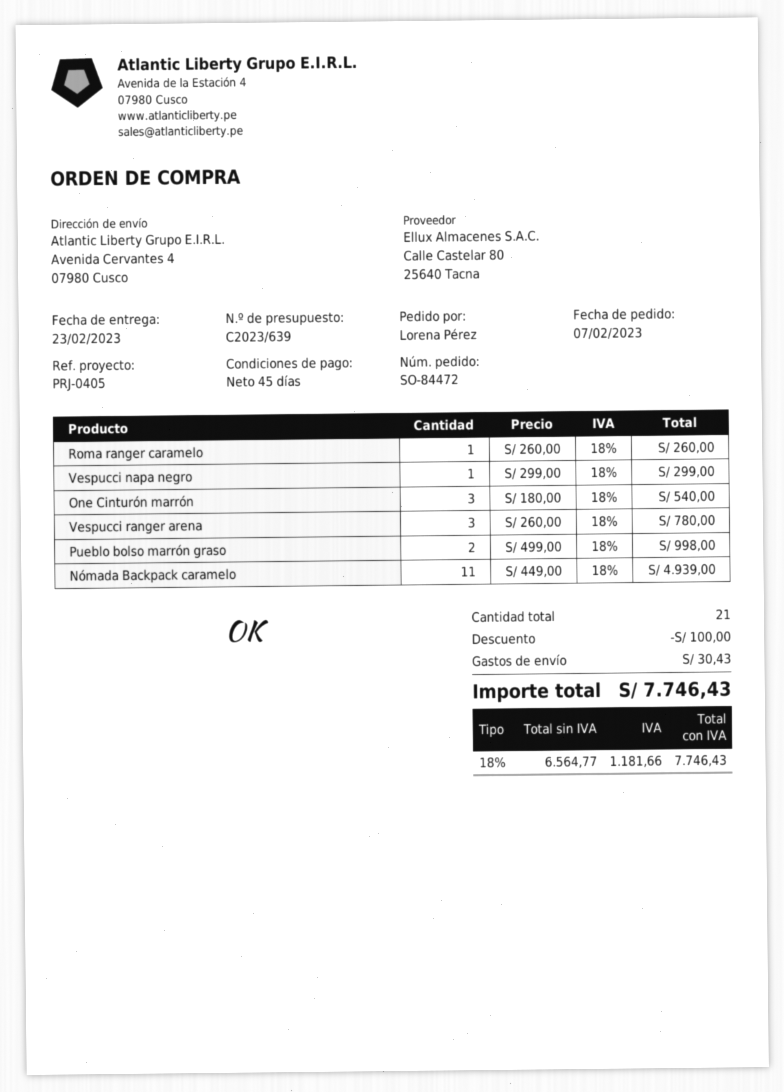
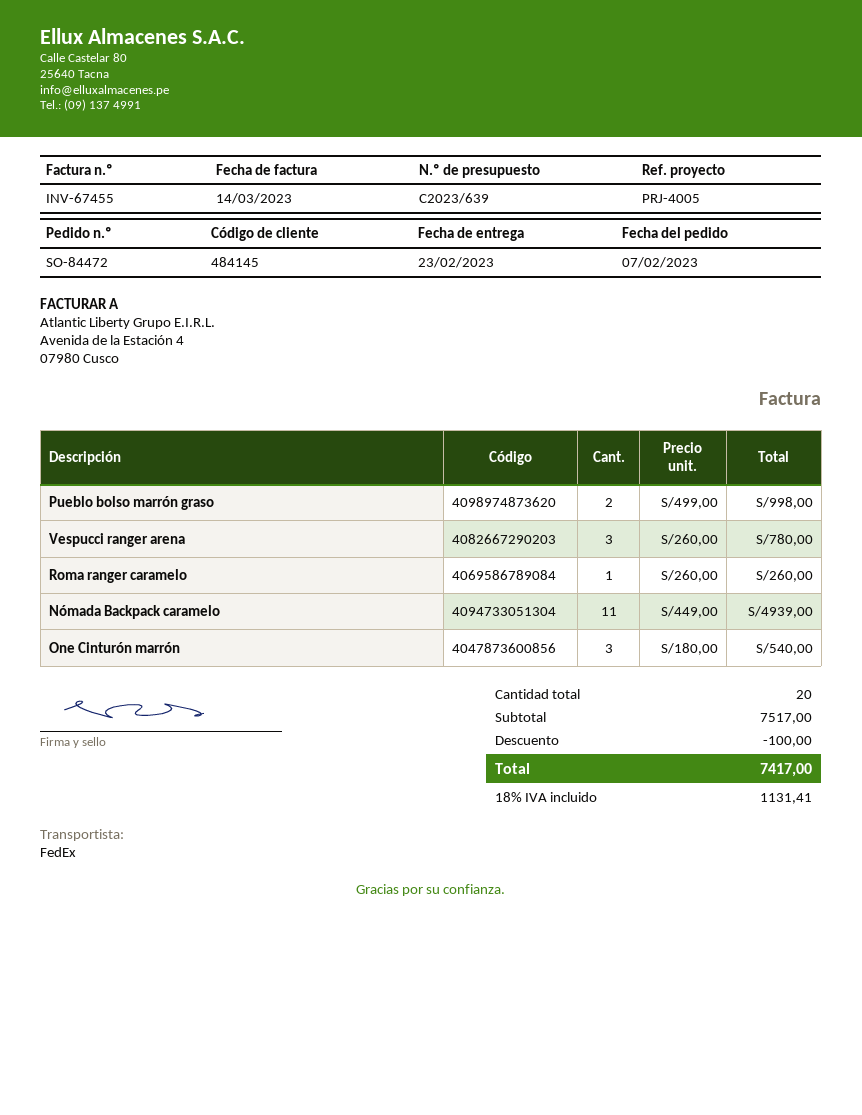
reference: PRJ-0405 -> PRJ-4005
Vespucci napa negro: 1 x 299.00 = 299.00 -> none
total quantity: 21 -> 20
shipping: 30.43 -> none
tax: 18% = 1181.66 -> 18% = 1131.41
total: 7746.43 -> 7417.00

